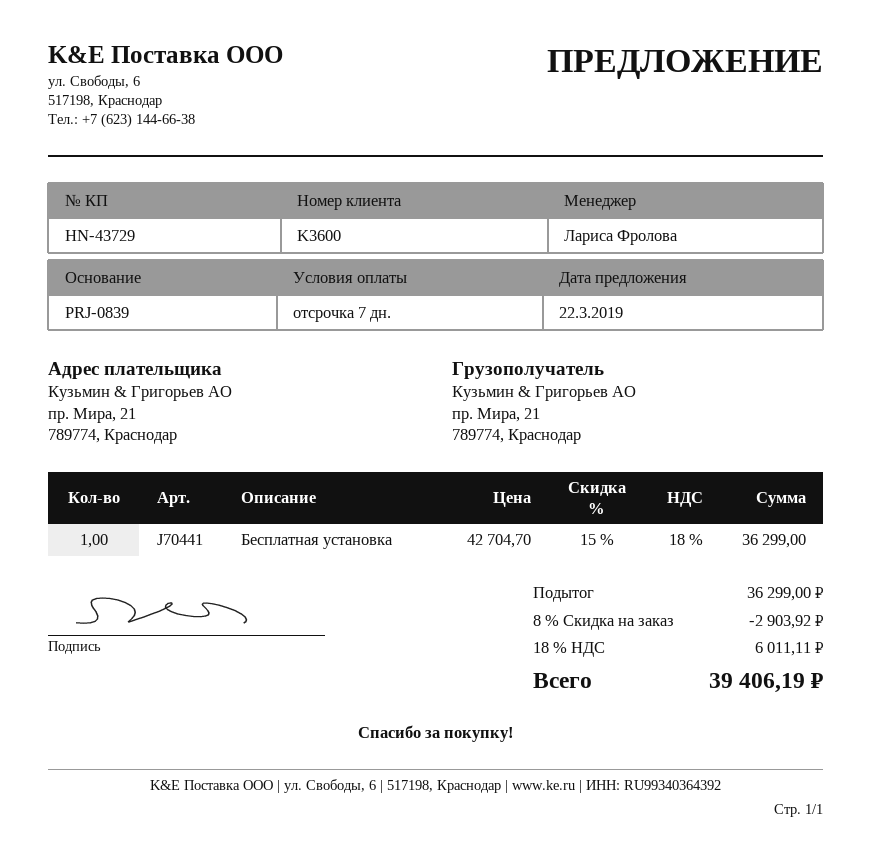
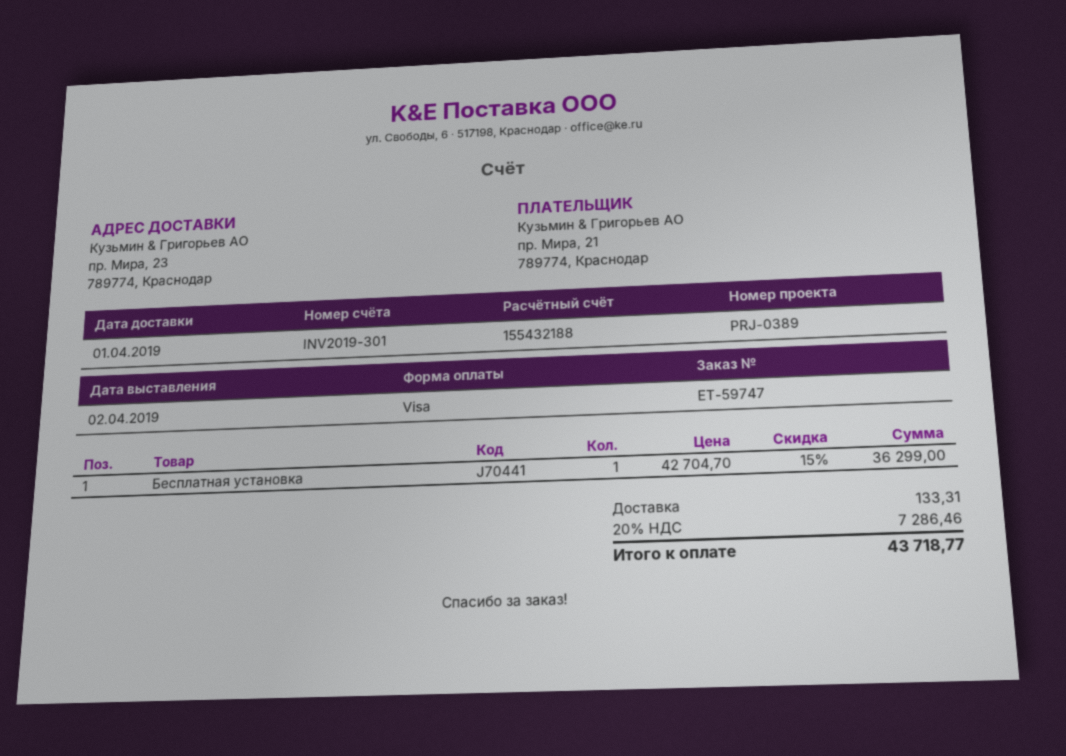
reference: PRJ-0839 -> PRJ-0389
ship to: пр. Мира, 21, 789774, Краснодар -> пр. Мира, 23, 789774, Краснодар
discount: 8% = 2903.92 -> none
shipping: none -> 133.31
tax: 18% = 6011.11 -> 20% = 7286.46
total: 39406.19 -> 43718.77

